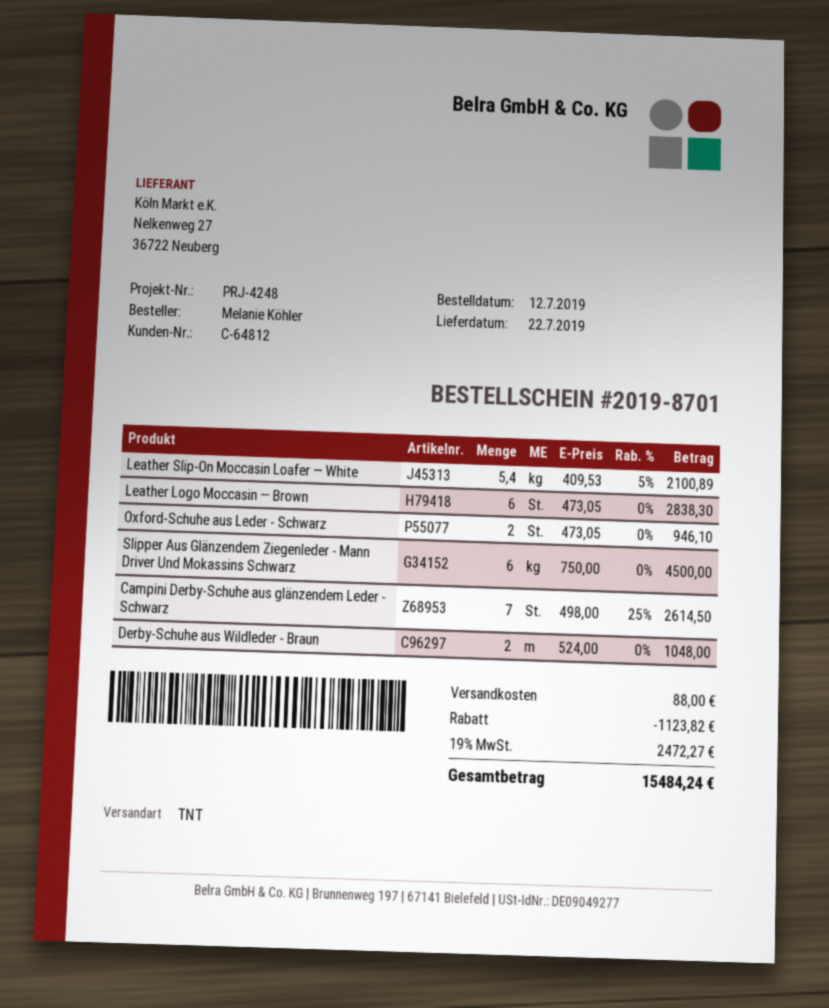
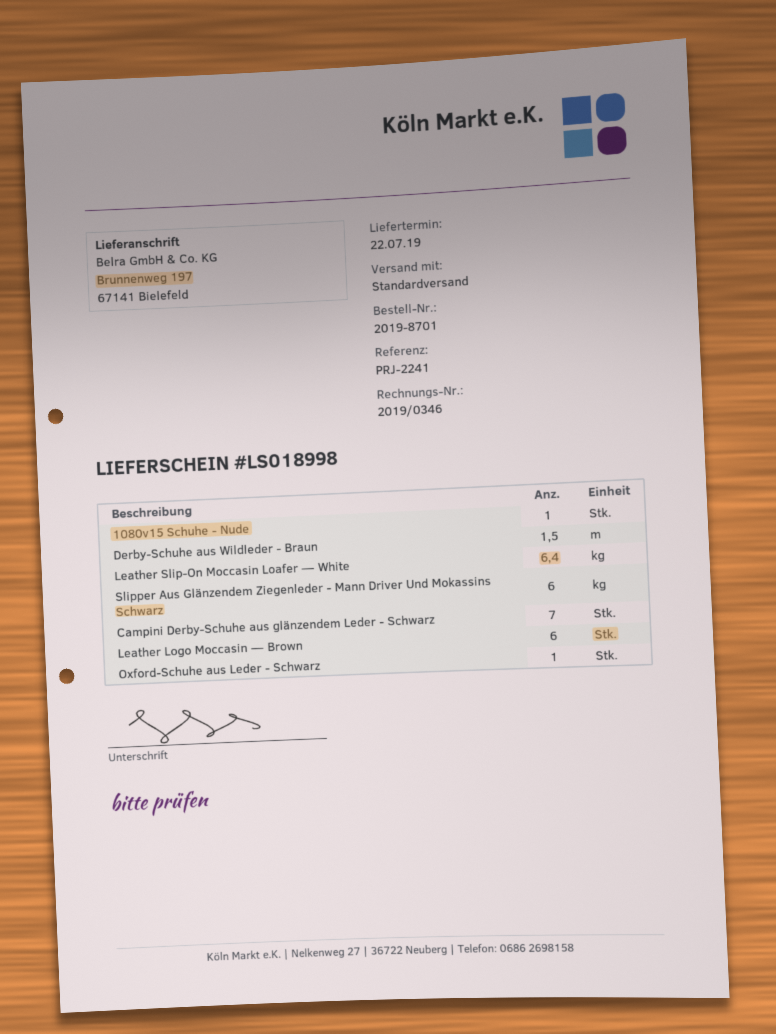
reference: PRJ-4248 -> PRJ-2241
shipping method: TNT -> standard
Leather Slip-On Moccasin Loafer — White: 5.4 -> 6.4
Oxford-Schuhe aus Leder - Schwarz: 2 -> 1
Derby-Schuhe aus Wildleder - Braun: 2 -> 1.5
1080v15 Schuhe - Nude: none -> 1

